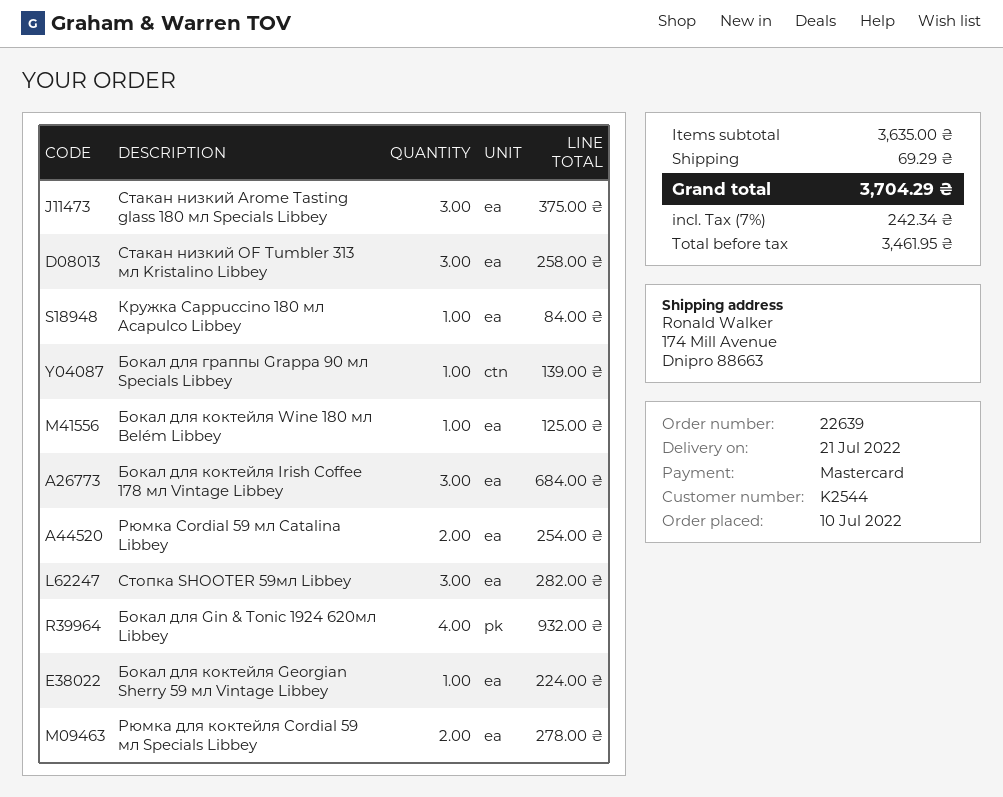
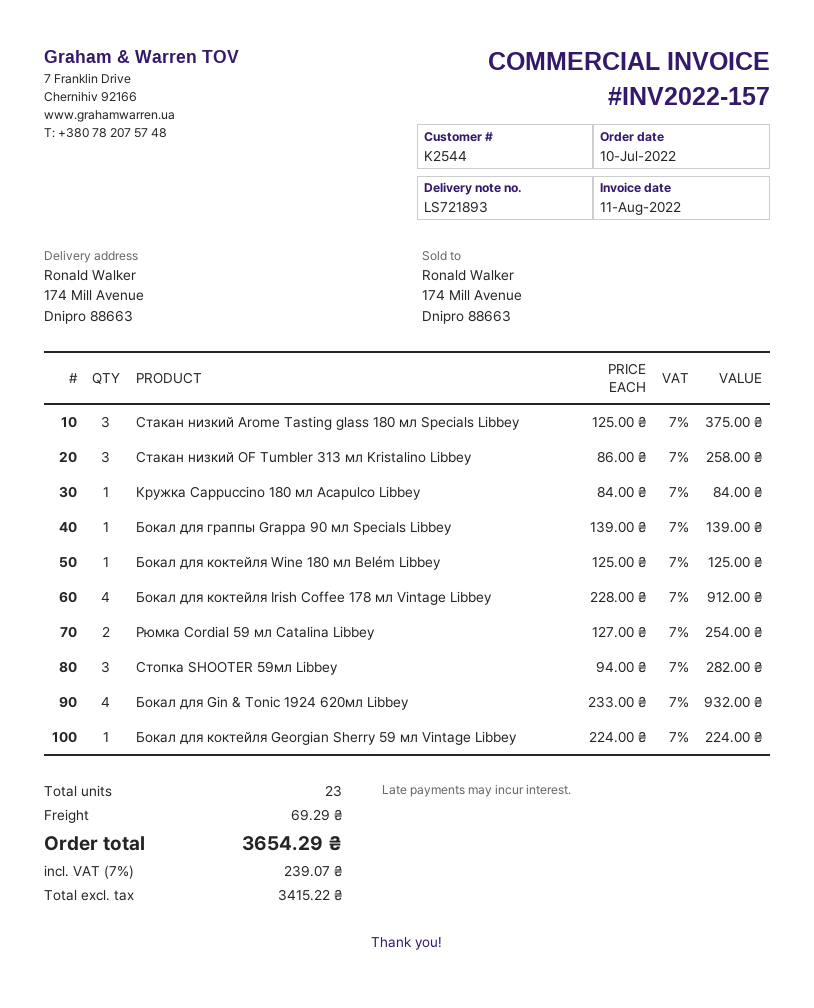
Бокал для коктейля Irish Coffee 178 мл Vintage Libbey: 3 for 684.00 -> 4 for 912.00
Рюмка для коктейля Cordial 59 мл Specials Libbey: 2 for 278.00 -> none
net: 3461.95 -> 3415.22
tax: 7% = 242.34 -> 7% = 239.07
total: 3704.29 -> 3654.29

